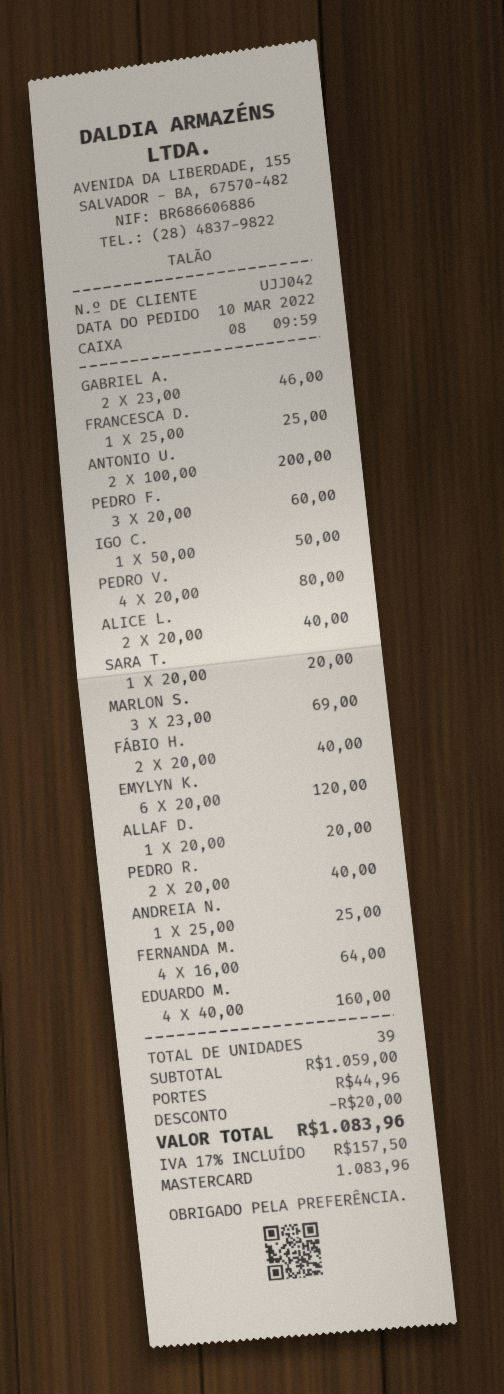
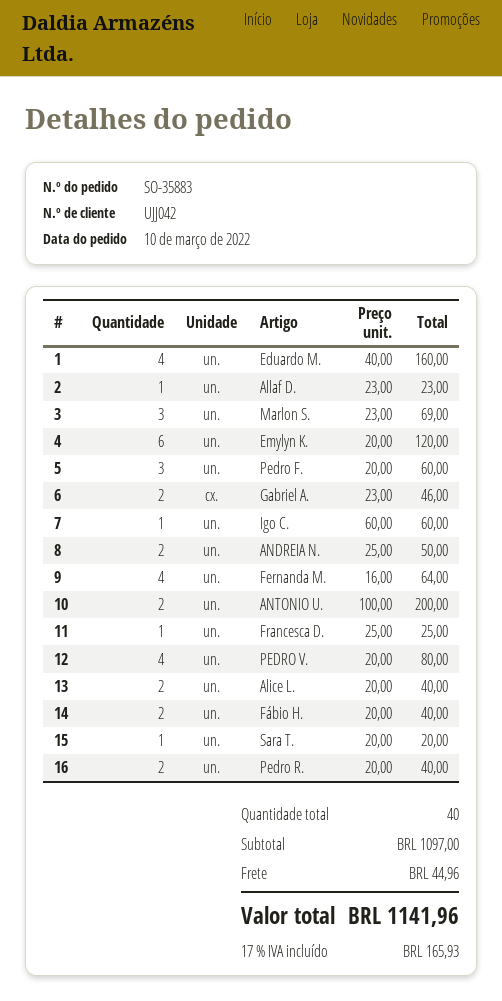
IGO C.: 1 x 50.00 = 50.00 -> 1 x 60.00 = 60.00
ALLAF D.: 1 x 20.00 = 20.00 -> 1 x 23.00 = 23.00
ANDREIA N.: 1 x 25.00 = 25.00 -> 2 x 25.00 = 50.00
total quantity: 39 -> 40
subtotal: 1059.00 -> 1097.00
discount: 20.00 -> none
tax: 17% = 157.50 -> 17% = 165.93
total: 1083.96 -> 1141.96

